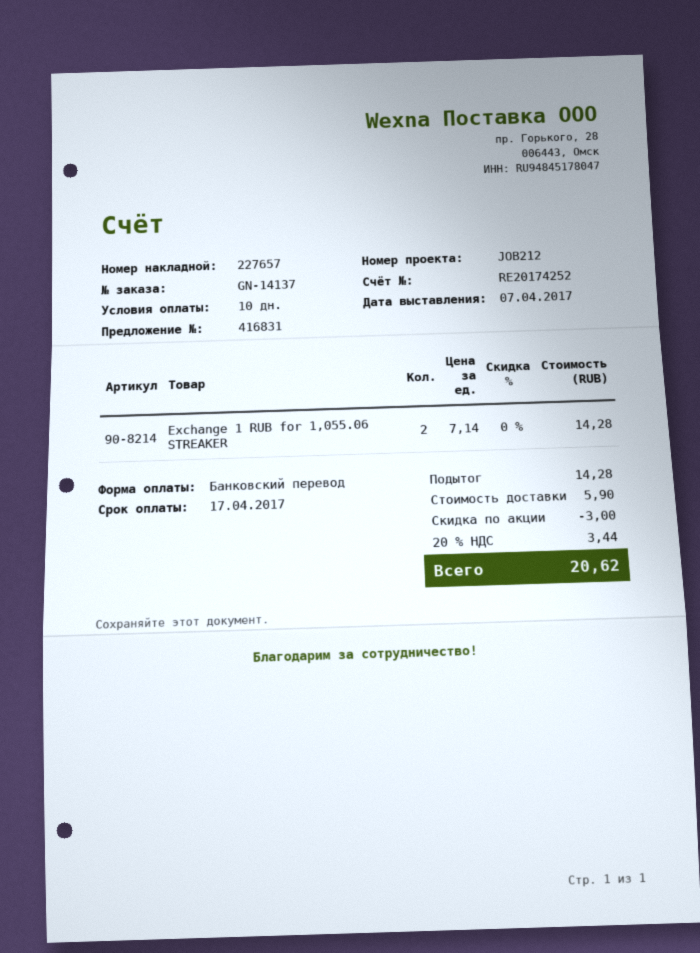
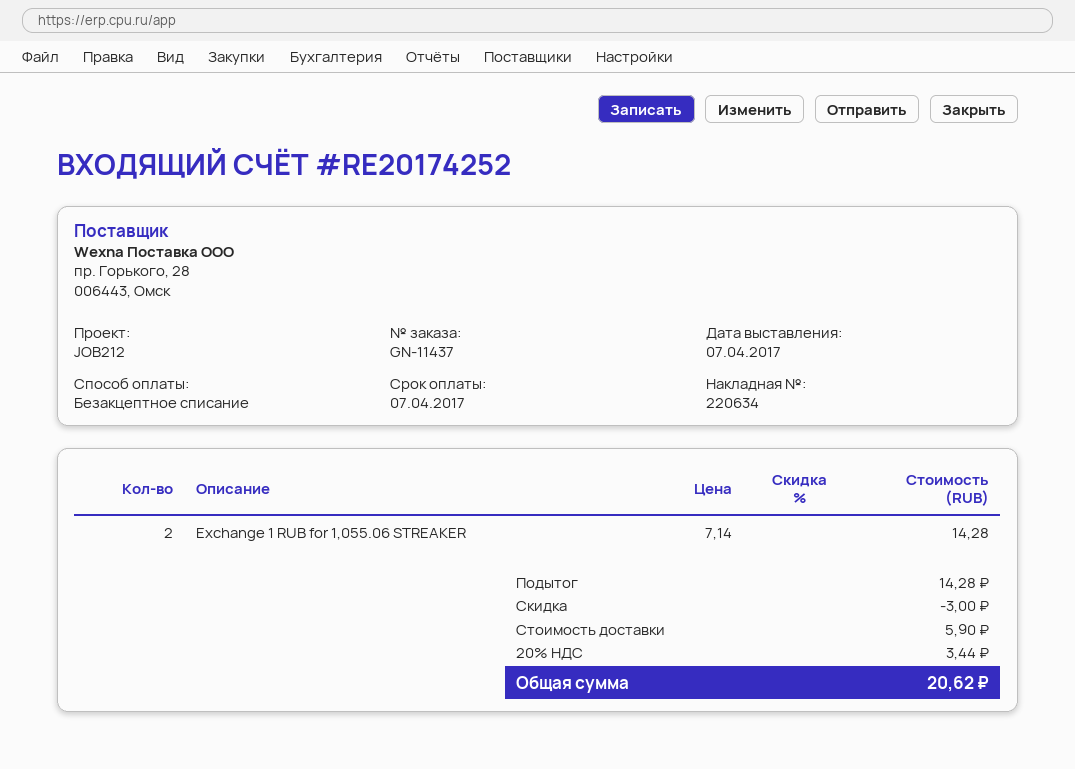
order number: GN-14137 -> GN-11437
delivery note number: 227657 -> 220634
due date: 2017-04-17 -> 2017-04-07
payment method: bank transfer -> direct debit

